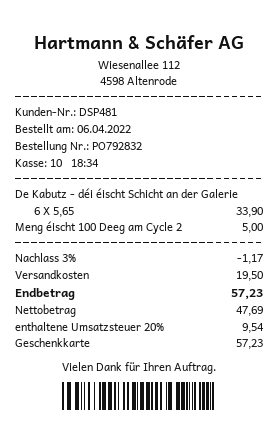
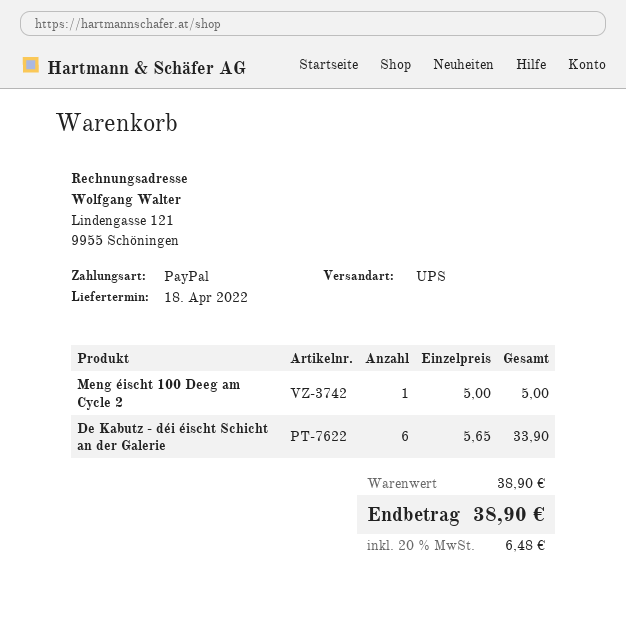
payment method: gift card -> PayPal
discount: 3% = 1.17 -> none
shipping: 19.50 -> none
tax: 20% = 9.54 -> 20% = 6.48
total: 57.23 -> 38.90

